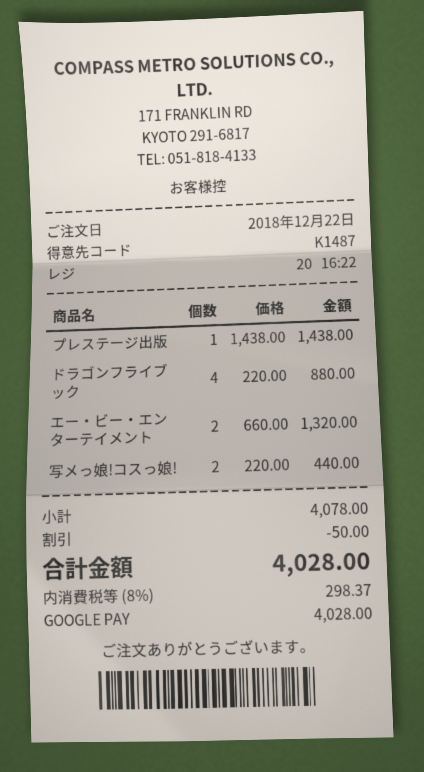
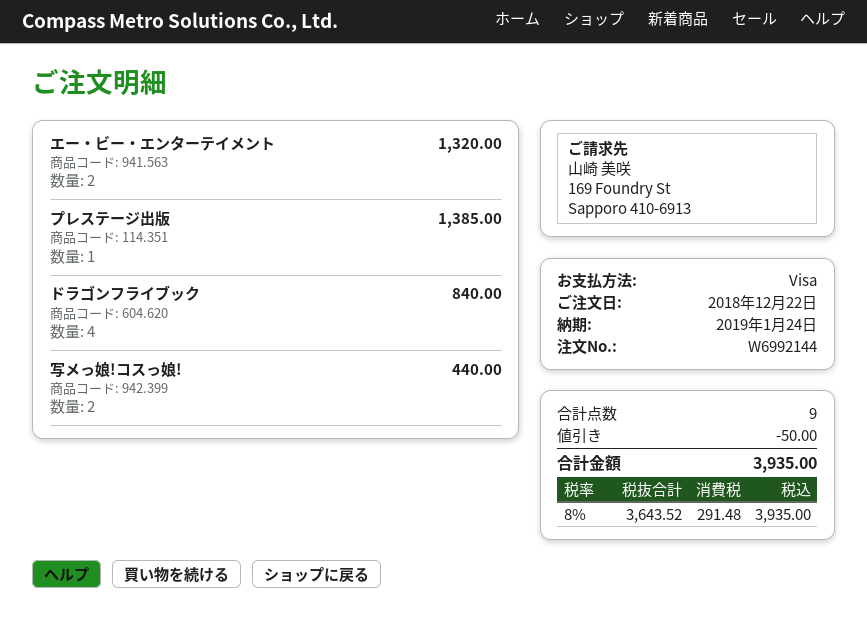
payment method: Google Pay -> Visa
プレステージ出版: 1 for 1438.00 -> 1 for 1385.00
ドラゴンフライブック: 4 for 880.00 -> 4 for 840.00
tax: 8% = 298.37 -> 8% = 291.48
total: 4028.00 -> 3935.00

